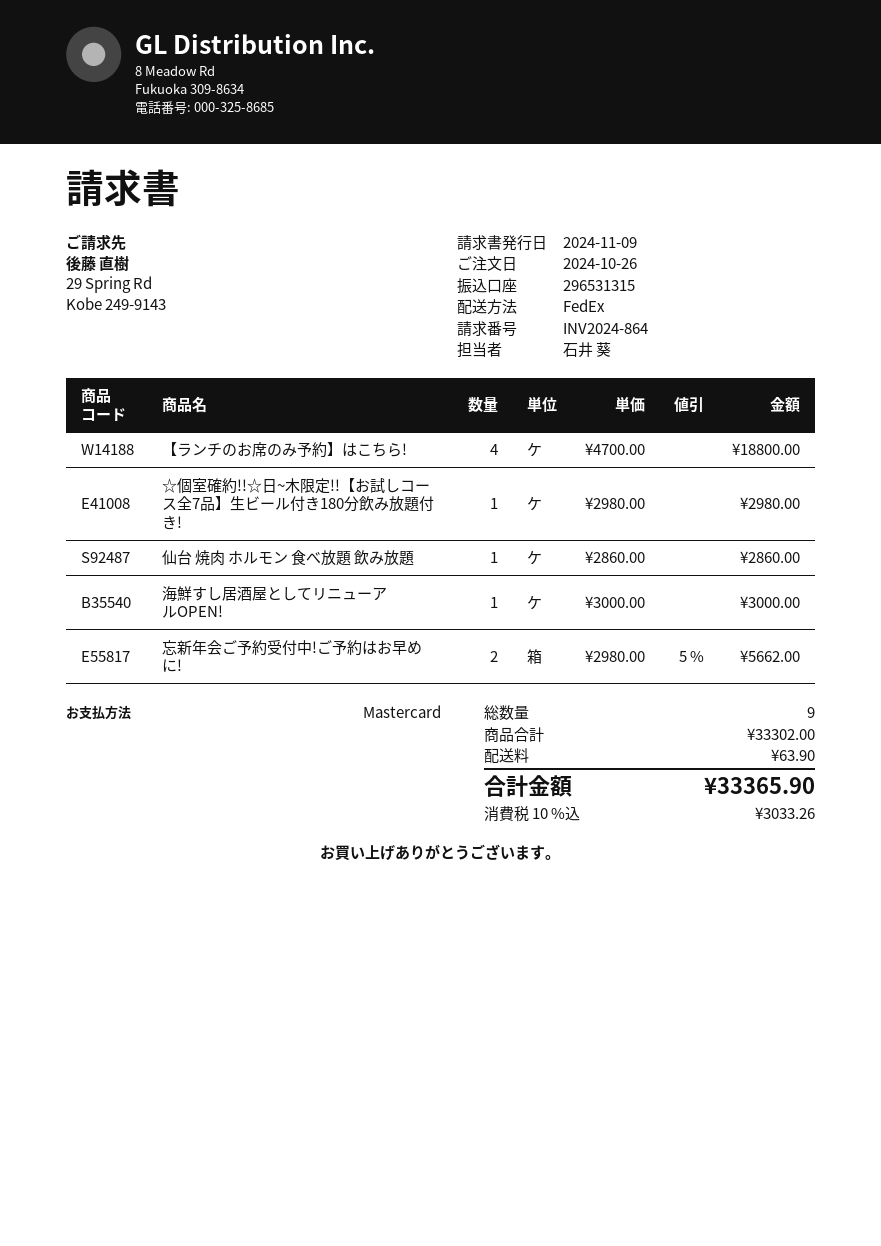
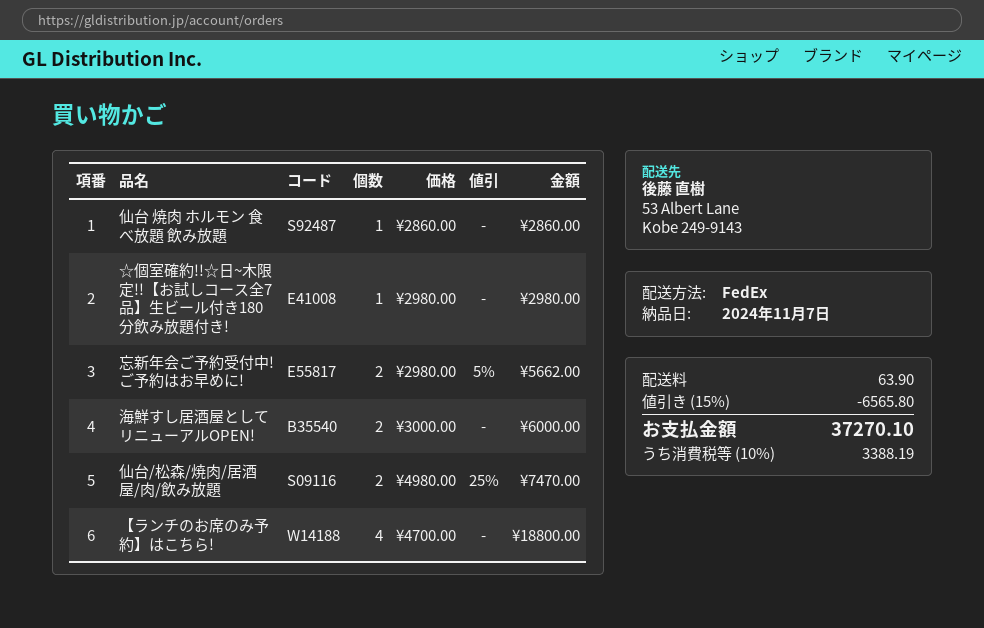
海鮮すし居酒屋としてリニューアルOPEN!: 1 x 3000.00 = 3000.00 -> 2 x 3000.00 = 6000.00
仙台/松森/焼肉/居酒屋/肉/飲み放題: none -> 2 x 4980.00 - 25% = 7470.00
discount: none -> 15% = 6565.80
tax: 10% = 3033.26 -> 10% = 3388.19
total: 33365.90 -> 37270.10

